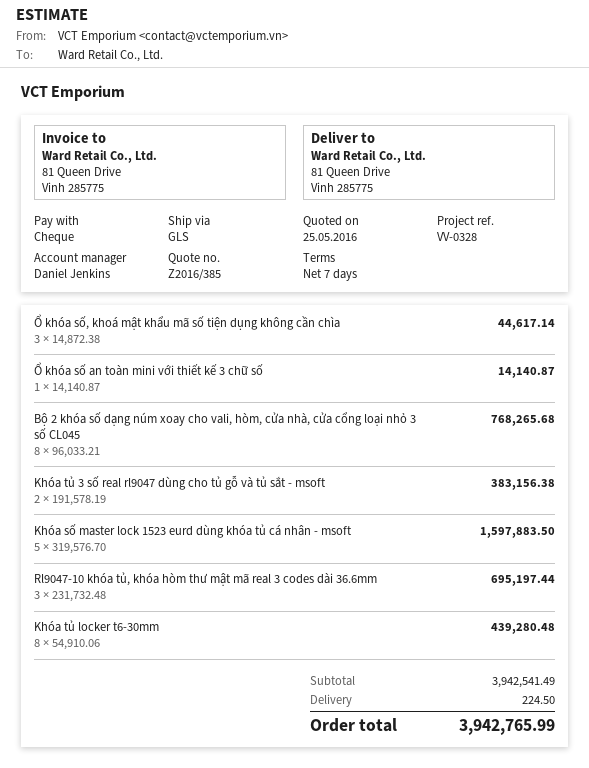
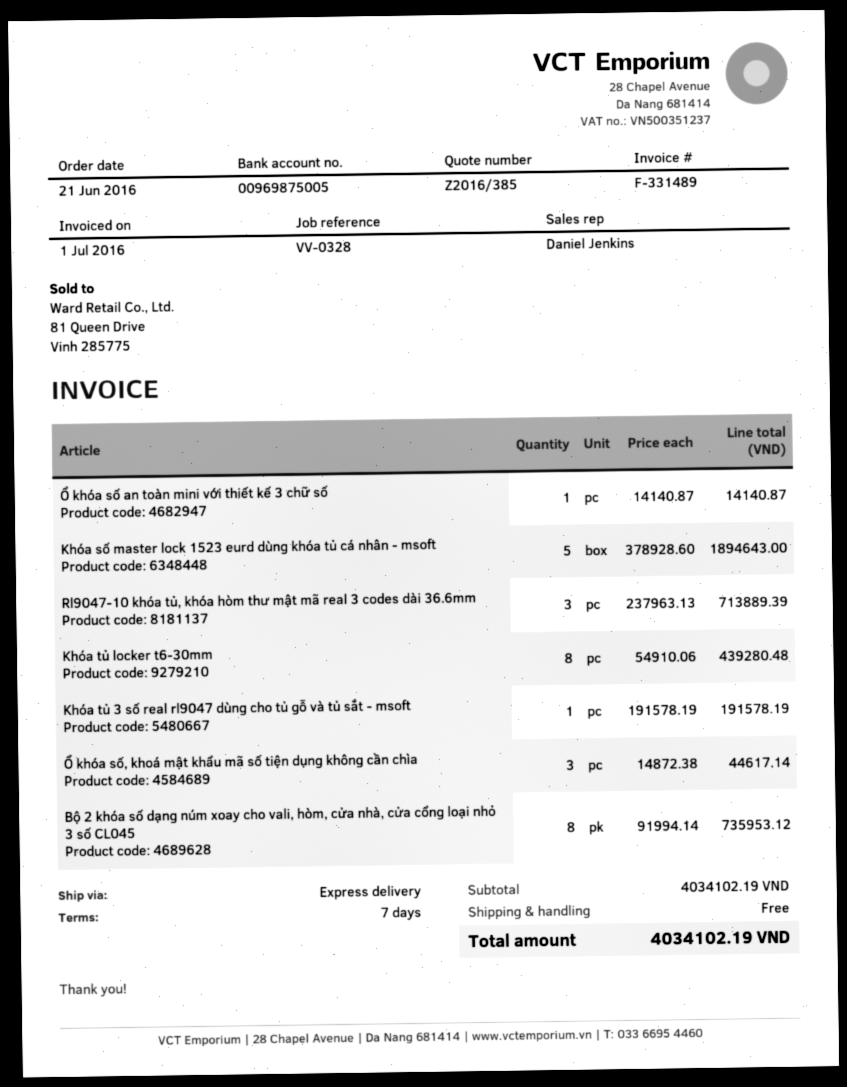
shipping method: GLS -> express
Bộ 2 khóa số dạng núm xoay cho vali, hòm, cửa nhà, cửa cổng loại nhỏ 3 số CL045: 8 x 96033.21 = 768265.68 -> 8 x 91994.14 = 735953.12
Khóa tủ 3 số real rl9047 dùng cho tủ gỗ và tủ sắt - msoft: 2 x 191578.19 = 383156.38 -> 1 x 191578.19 = 191578.19
Khóa số master lock 1523 eurd dùng khóa tủ cá nhân - msoft: 5 x 319576.70 = 1597883.50 -> 5 x 378928.60 = 1894643.00
Rl9047-10 khóa tủ, khóa hòm thư mật mã real 3 codes dài 36.6mm: 3 x 231732.48 = 695197.44 -> 3 x 237963.13 = 713889.39
subtotal: 3942541.49 -> 4034102.19
shipping: 224.50 -> 0.00
total: 3942765.99 -> 4034102.19

